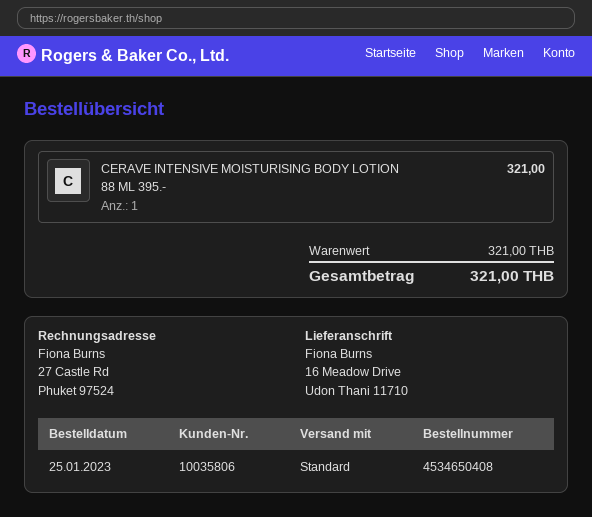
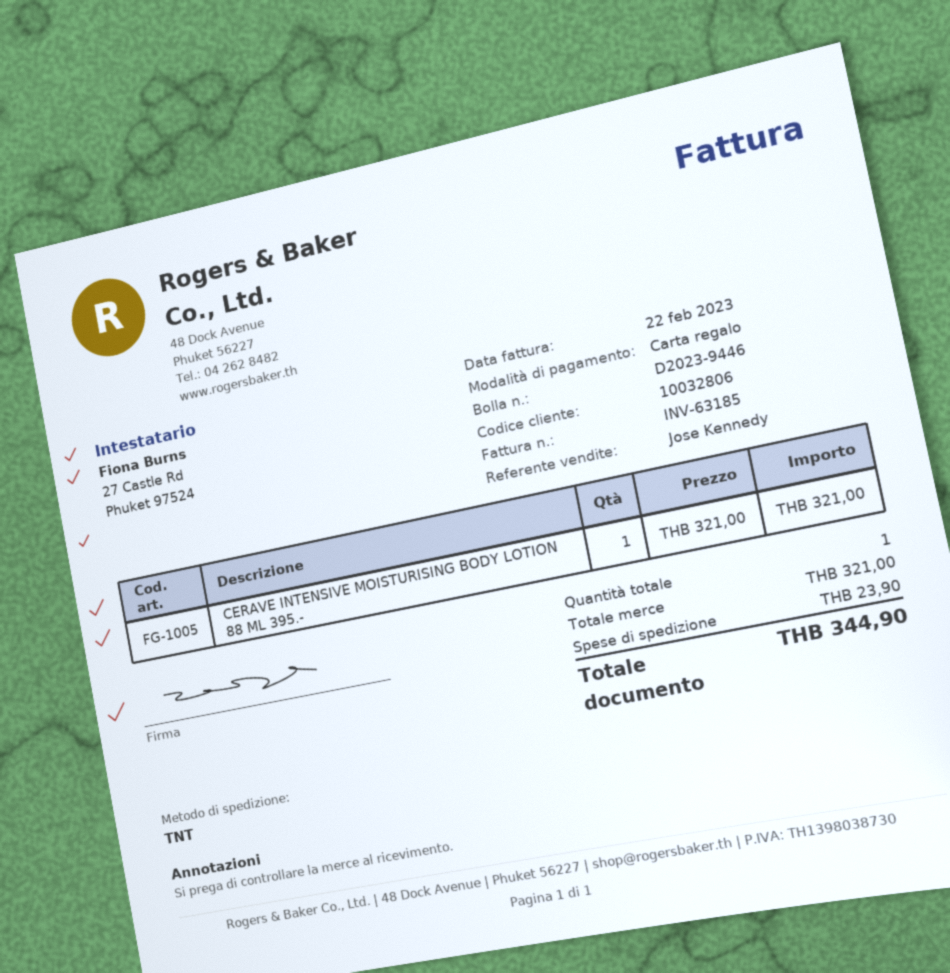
customer number: 10035806 -> 10032806
shipping method: standard -> TNT
shipping: none -> 23.90
total: 321.00 -> 344.90

